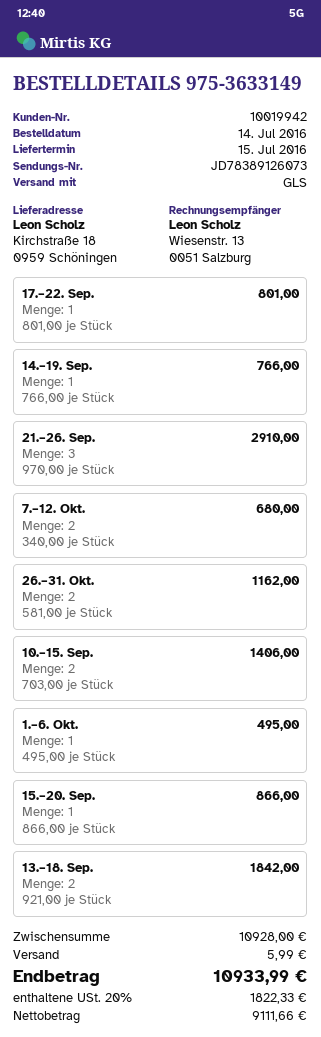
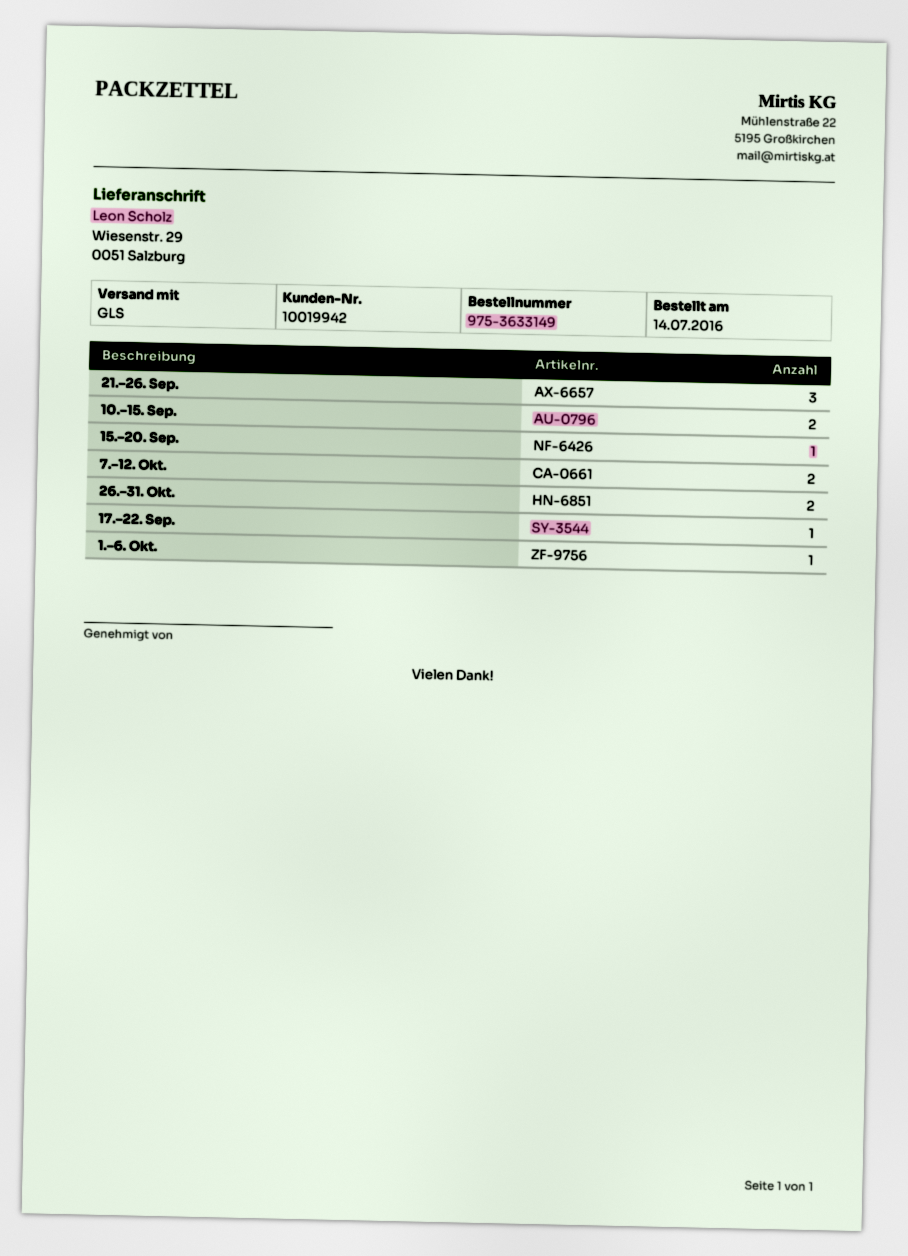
ship to: Kirchstraße 18, 0959 Schöningen -> Wiesenstr. 29, 0051 Salzburg
14.–19. Sep.: 1 -> none
13.–18. Sep.: 2 -> none

